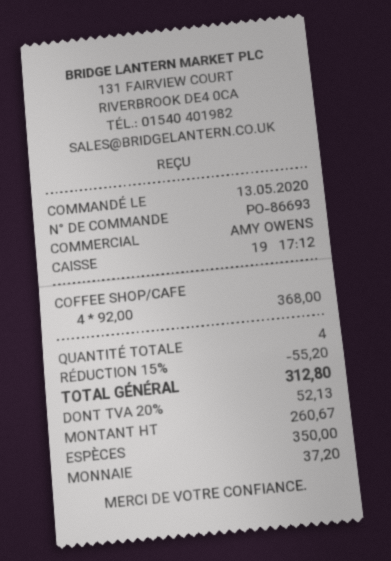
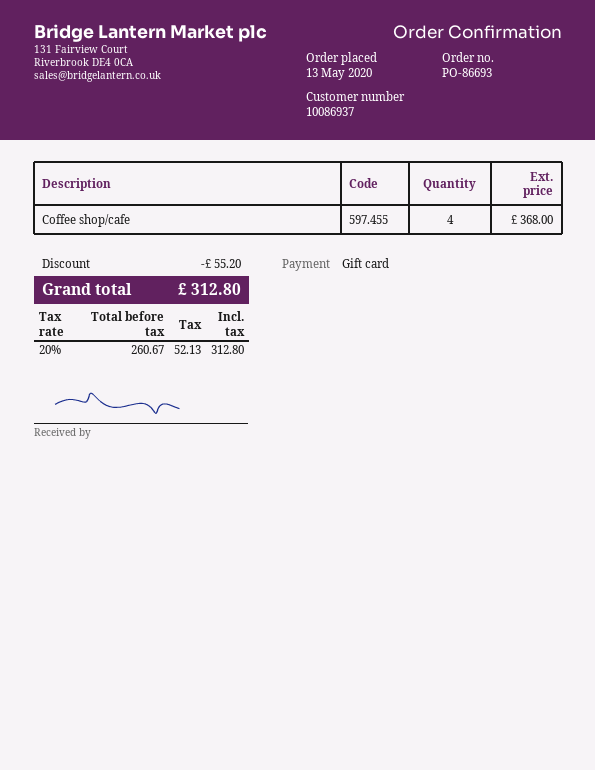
payment method: cash -> gift card

